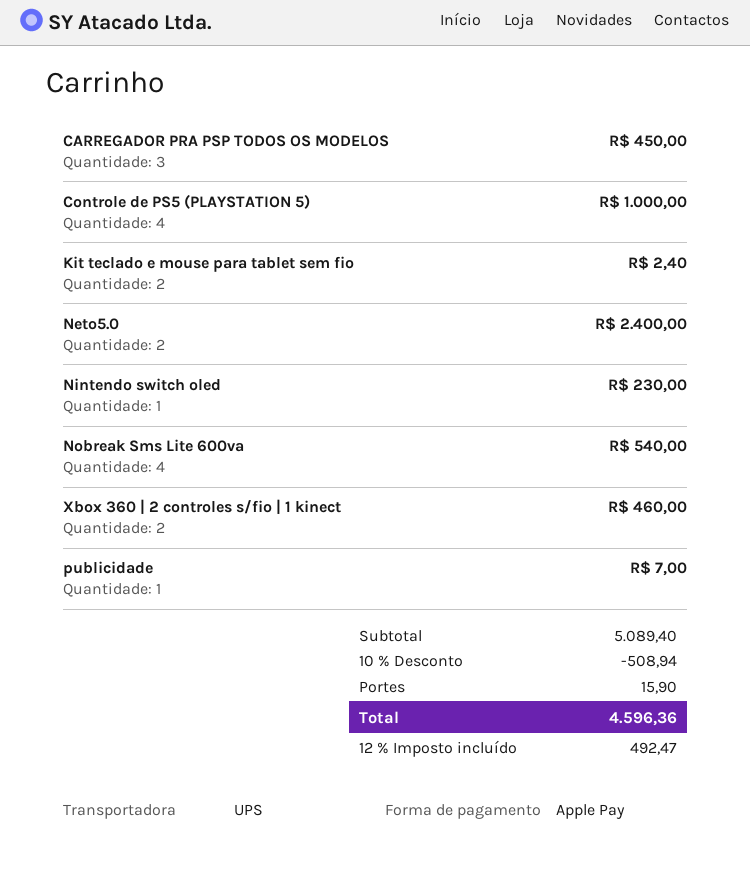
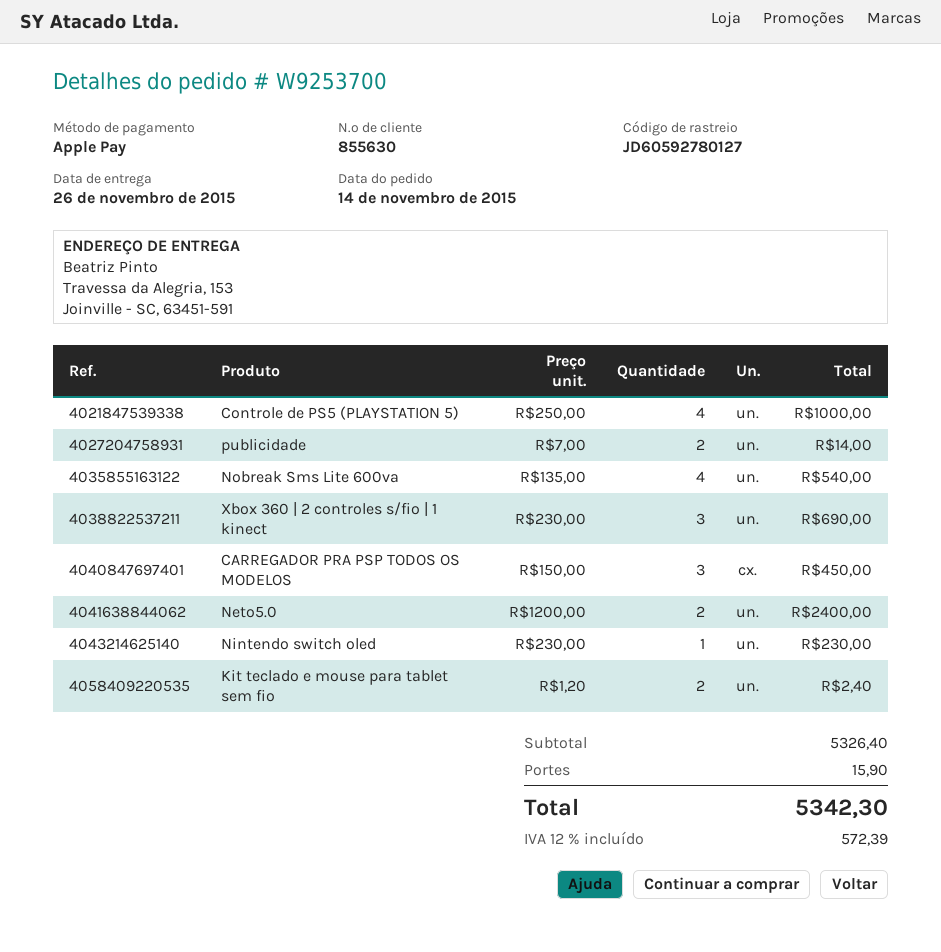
Xbox 360 | 2 controles s/fio | 1 kinect: 2 for 460.00 -> 3 for 690.00
publicidade: 1 for 7.00 -> 2 for 14.00
subtotal: 5089.40 -> 5326.40
discount: 10% = 508.94 -> none
tax: 12% = 492.47 -> 12% = 572.39
total: 4596.36 -> 5342.30

